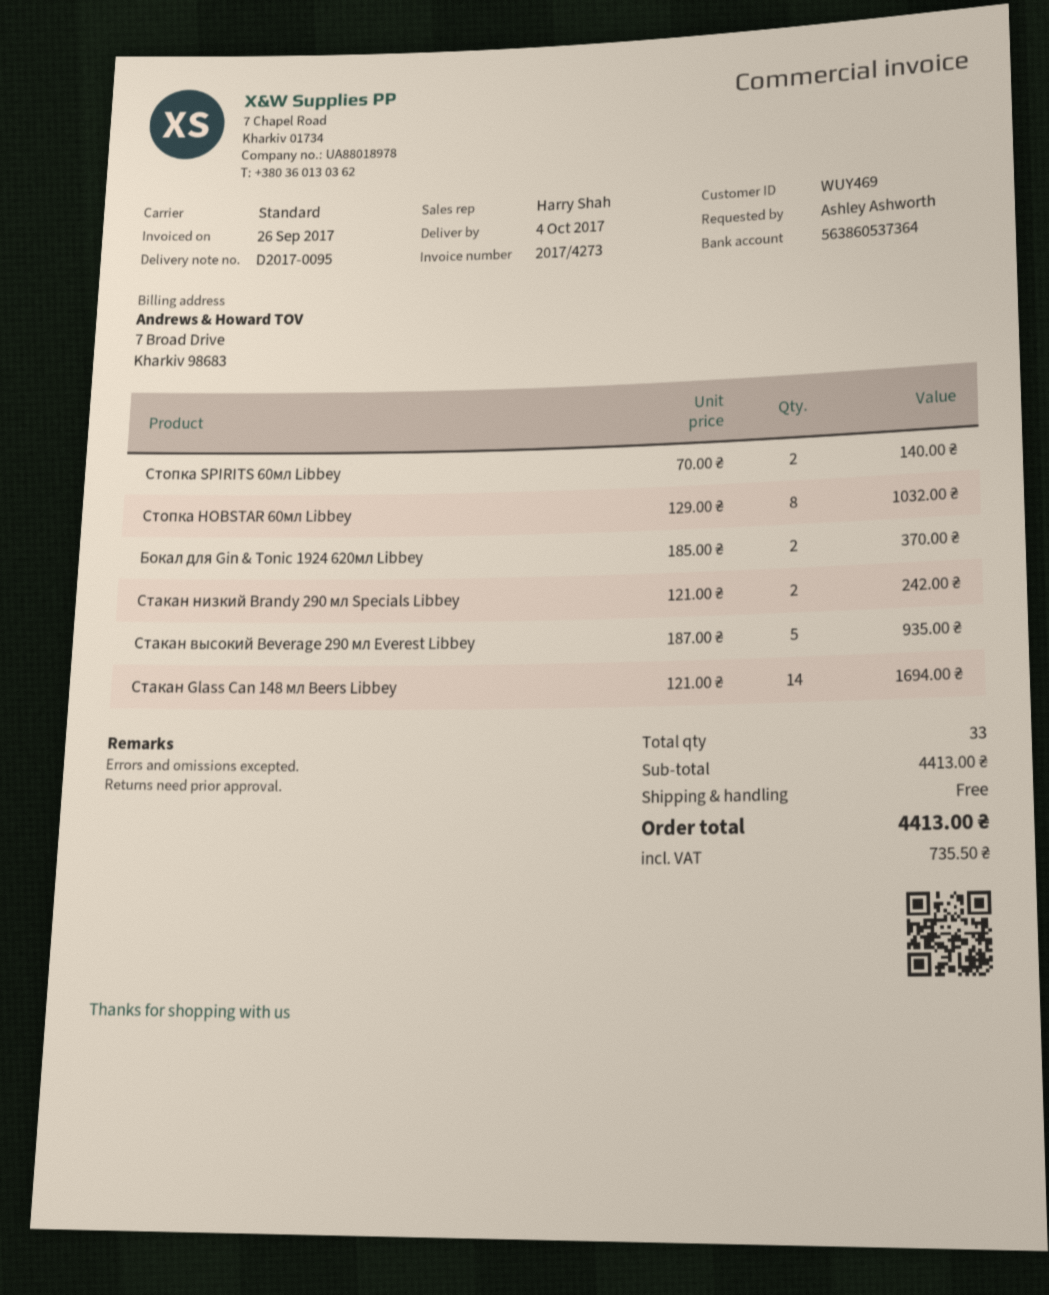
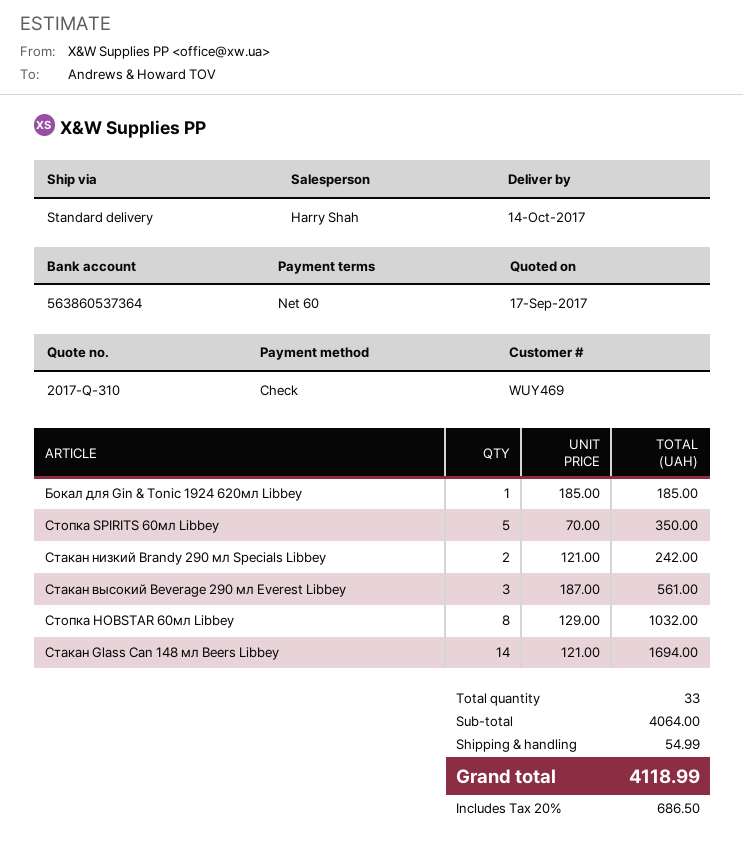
delivery date: 2017-10-04 -> 2017-10-14
Стопка SPIRITS 60мл Libbey: 2 x 70.00 = 140.00 -> 5 x 70.00 = 350.00
Бокал для Gin & Tonic 1924 620мл Libbey: 2 x 185.00 = 370.00 -> 1 x 185.00 = 185.00
Стакан высокий Beverage 290 мл Everest Libbey: 5 x 187.00 = 935.00 -> 3 x 187.00 = 561.00
subtotal: 4413.00 -> 4064.00
shipping: 0.00 -> 54.99
tax: 735.50 -> 686.50
total: 4413.00 -> 4118.99

